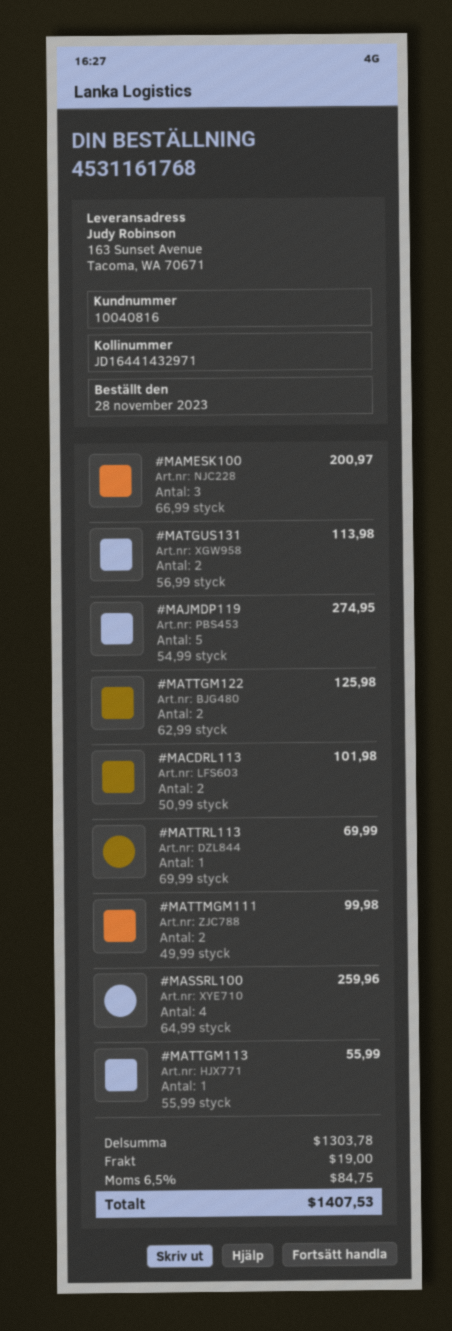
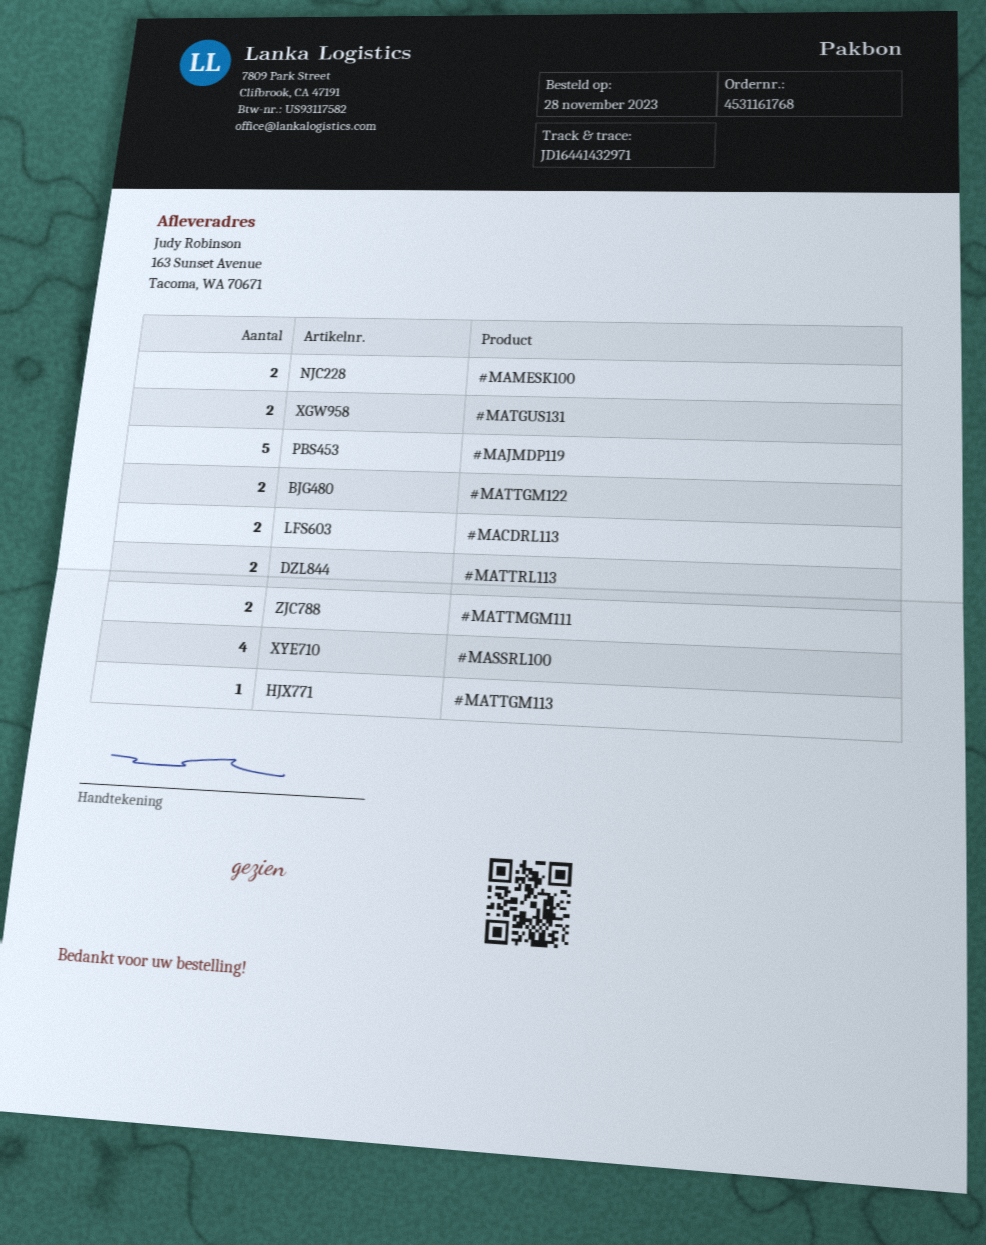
#MAMESK100: 3 -> 2
#MATTRL113: 1 -> 2

